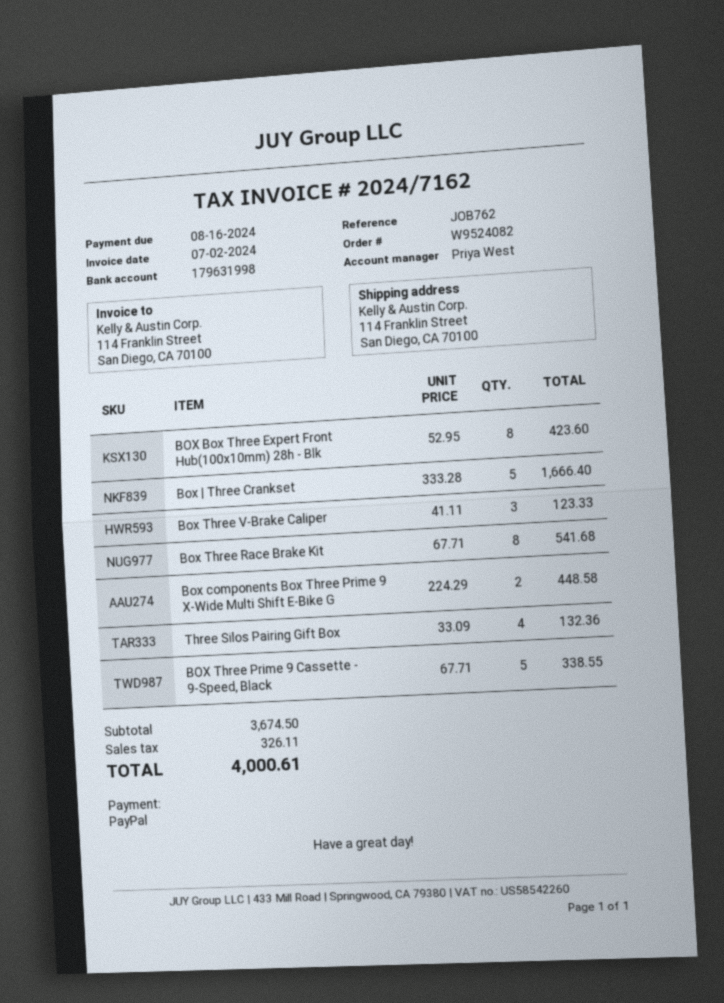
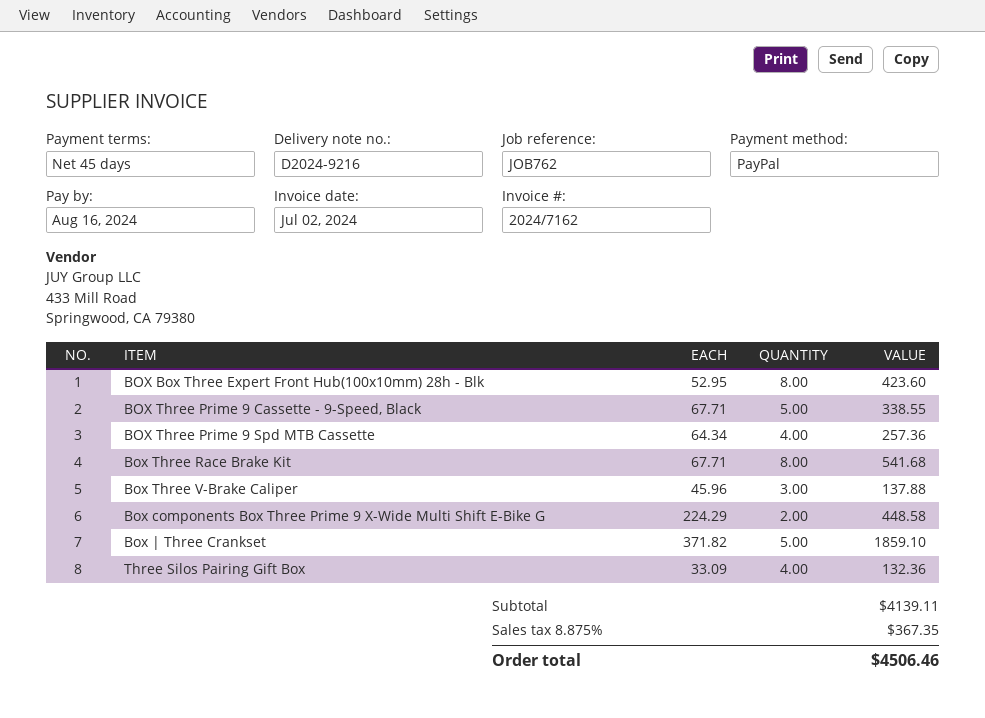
Box | Three Crankset: 5 x 333.28 = 1666.40 -> 5 x 371.82 = 1859.10
Box Three V-Brake Caliper: 3 x 41.11 = 123.33 -> 3 x 45.96 = 137.88
BOX Three Prime 9 Spd MTB Cassette: none -> 4 x 64.34 = 257.36
subtotal: 3674.50 -> 4139.11
tax: 326.11 -> 367.35
total: 4000.61 -> 4506.46

